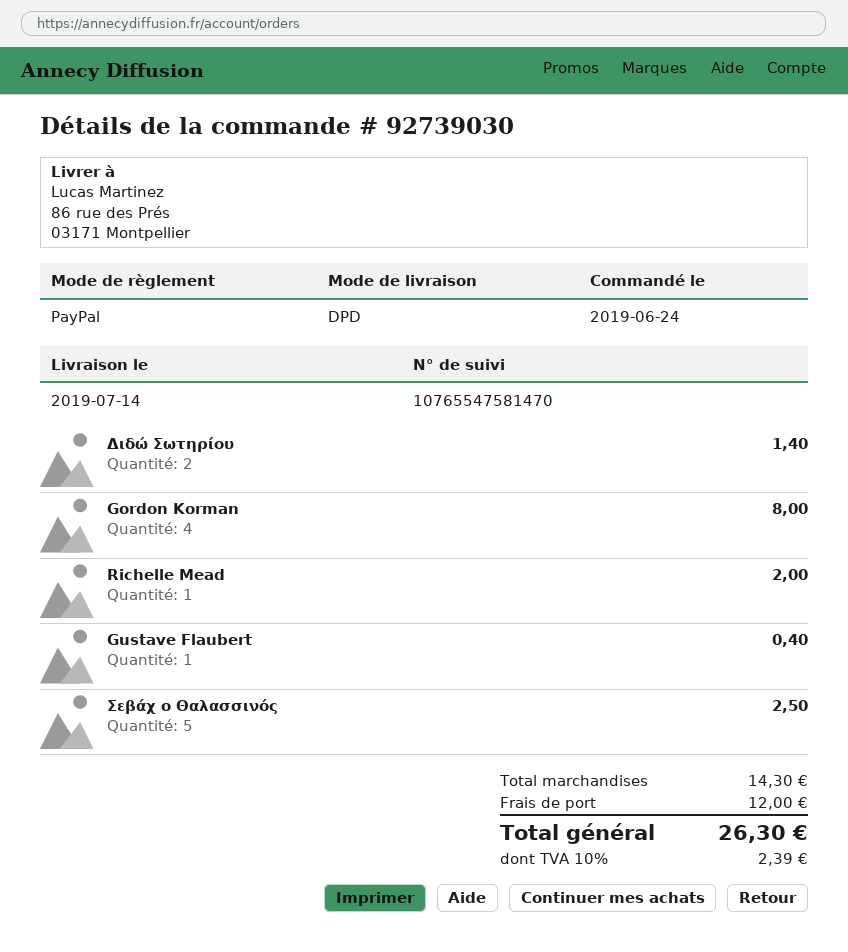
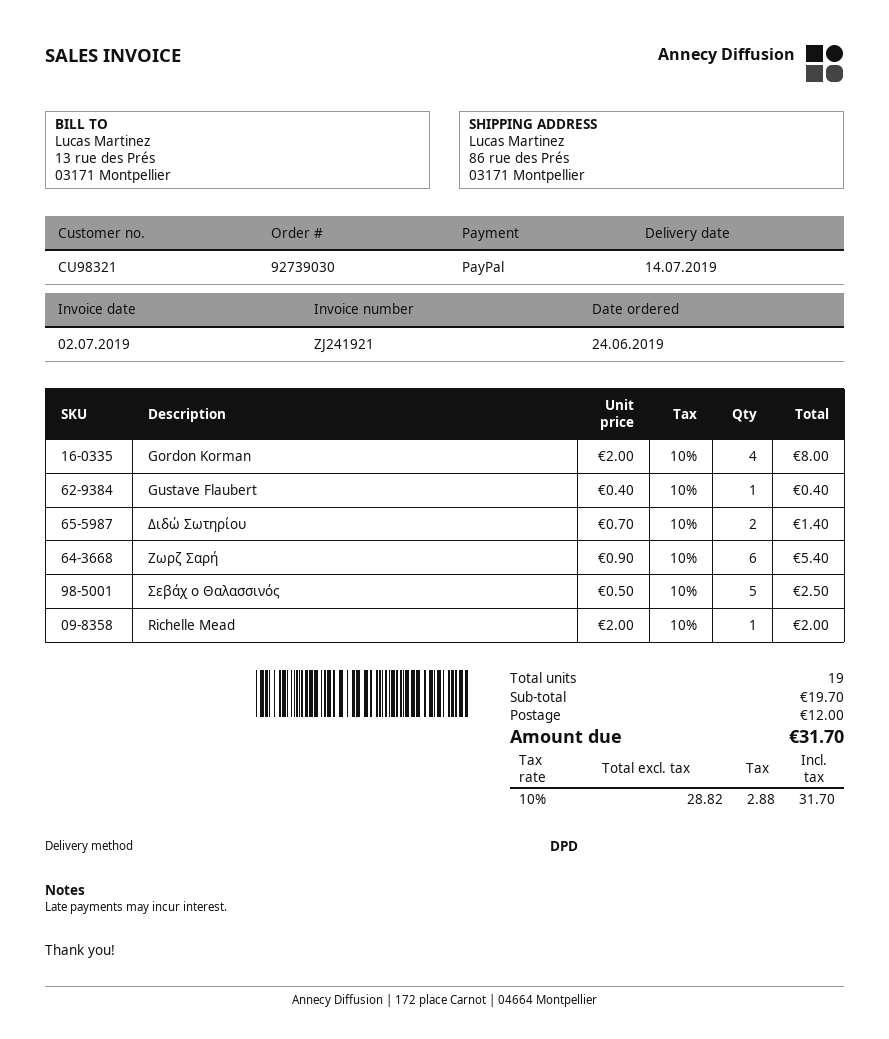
Ζωρζ Σαρή: none -> 6 for 5.40
subtotal: 14.30 -> 19.70
tax: 10% = 2.39 -> 10% = 2.88
total: 26.30 -> 31.70

